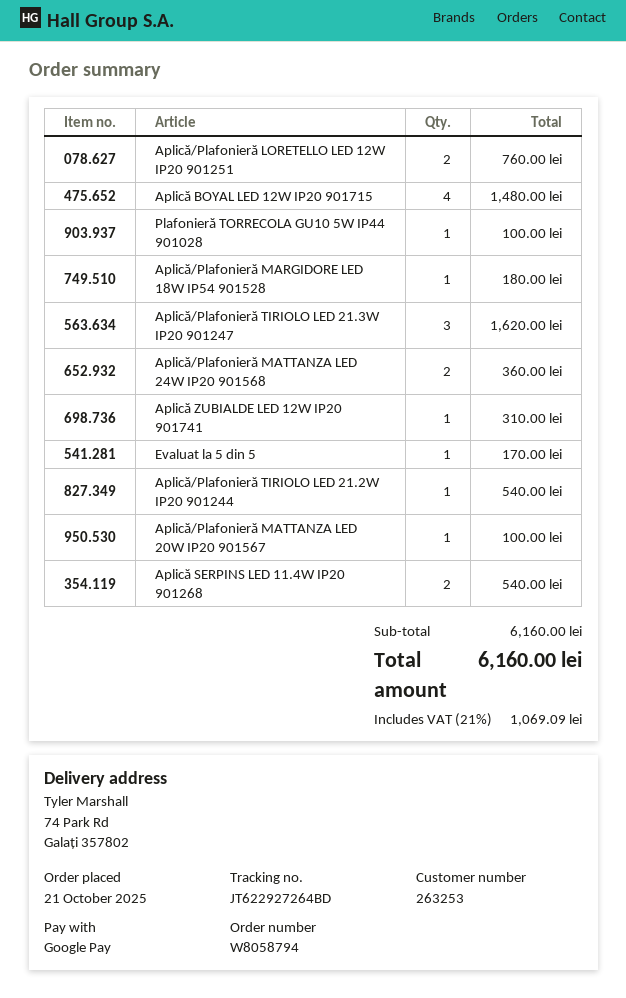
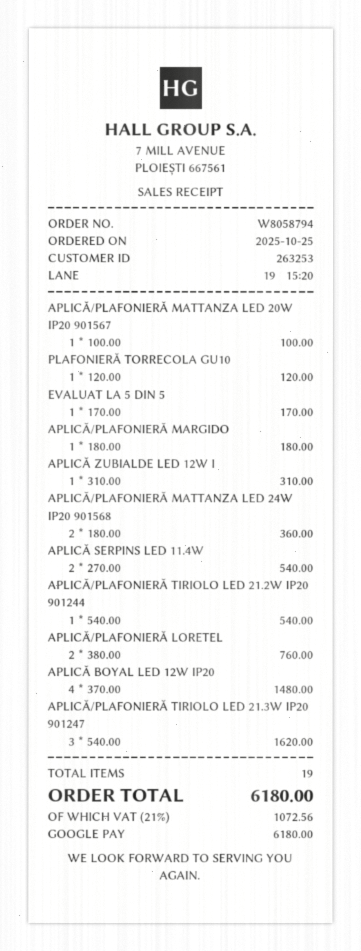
order date: 2025-10-21 -> 2025-10-25
Plafonieră TORRECOLA GU10 5W IP44 901028: 1 for 100.00 -> 1 for 120.00
tax: 21% = 1069.09 -> 21% = 1072.56
total: 6160.00 -> 6180.00

